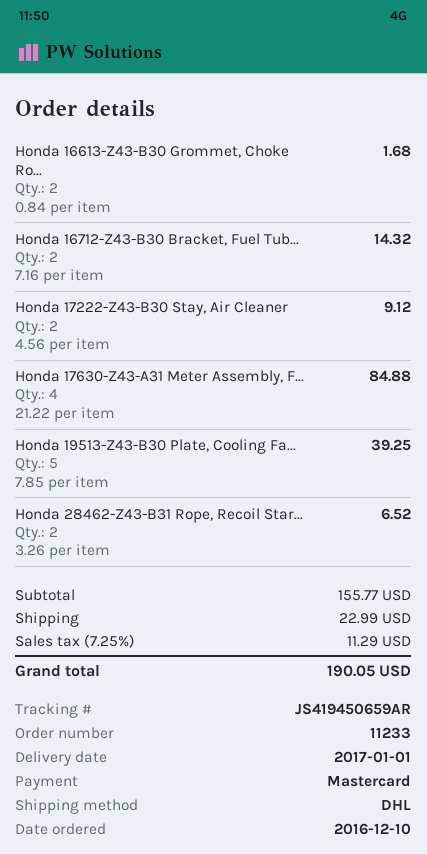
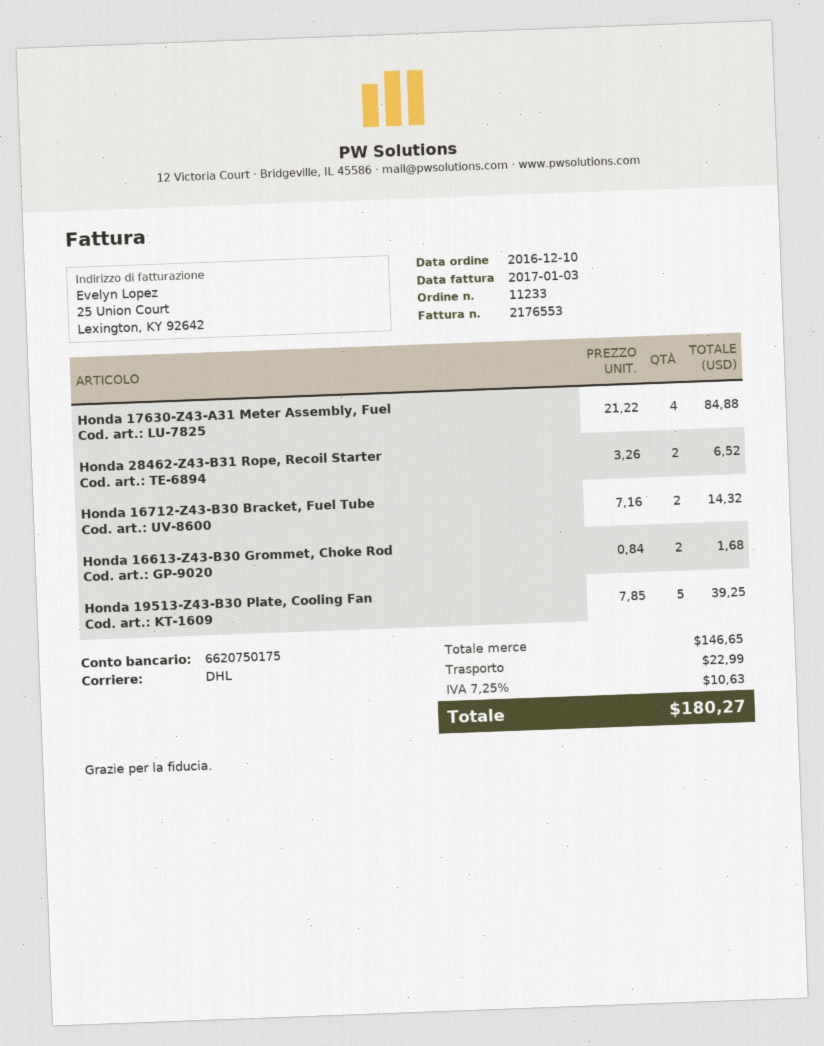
Honda 17222-Z43-B30 Stay, Air Cleaner: 2 x 4.56 = 9.12 -> none
subtotal: 155.77 -> 146.65
tax: 7.25% = 11.29 -> 7.25% = 10.63
total: 190.05 -> 180.27

